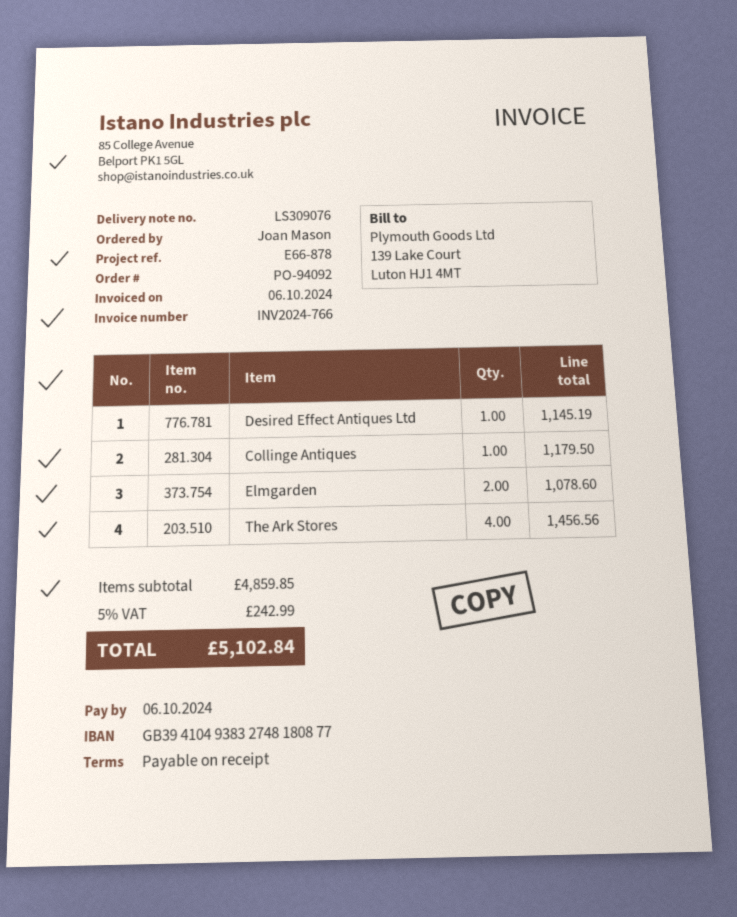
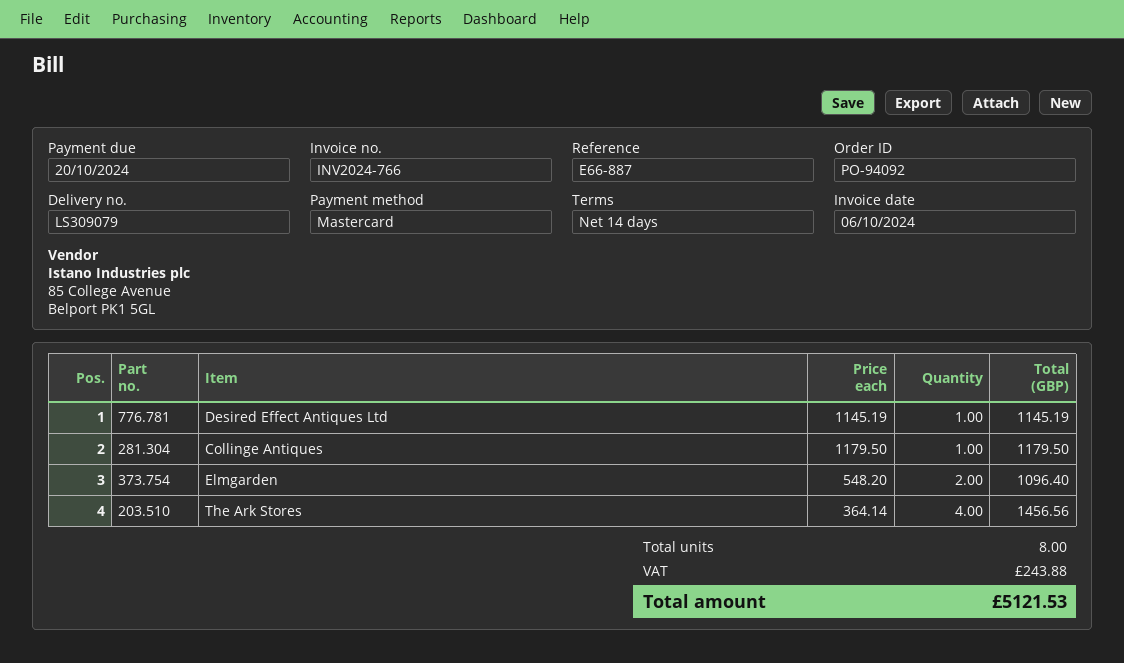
delivery note number: LS309076 -> LS309079
payment terms: on receipt -> 14 days
due date: 2024-10-06 -> 2024-10-20
reference: E66-878 -> E66-887
Elmgarden: 2 for 1078.60 -> 2 for 1096.40
tax: 242.99 -> 243.88
total: 5102.84 -> 5121.53

